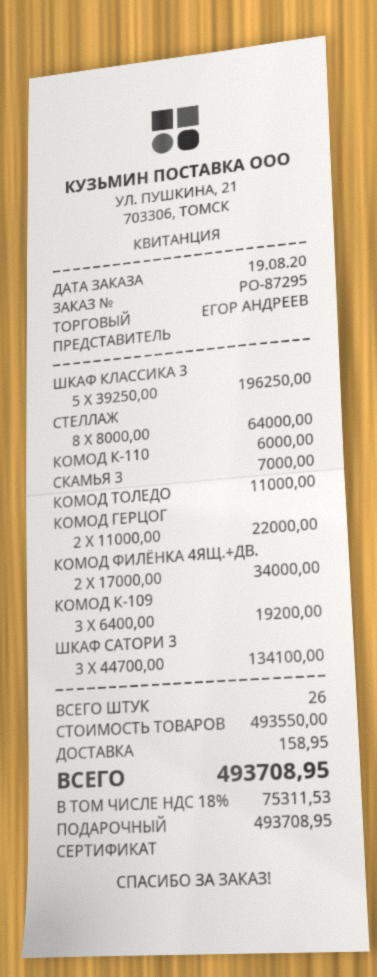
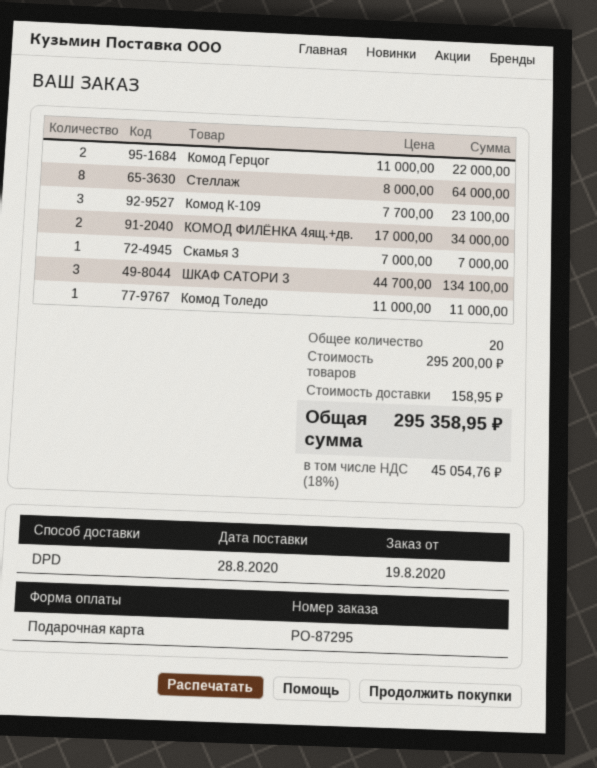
ШКАФ КЛАССИКА 3: 5 x 39250.00 = 196250.00 -> none
КОМОД К-110: 1 x 6000.00 = 6000.00 -> none
КОМОД К-109: 3 x 6400.00 = 19200.00 -> 3 x 7700.00 = 23100.00
total quantity: 26 -> 20
subtotal: 493550.00 -> 295200.00
tax: 18% = 75311.53 -> 18% = 45054.76
total: 493708.95 -> 295358.95

